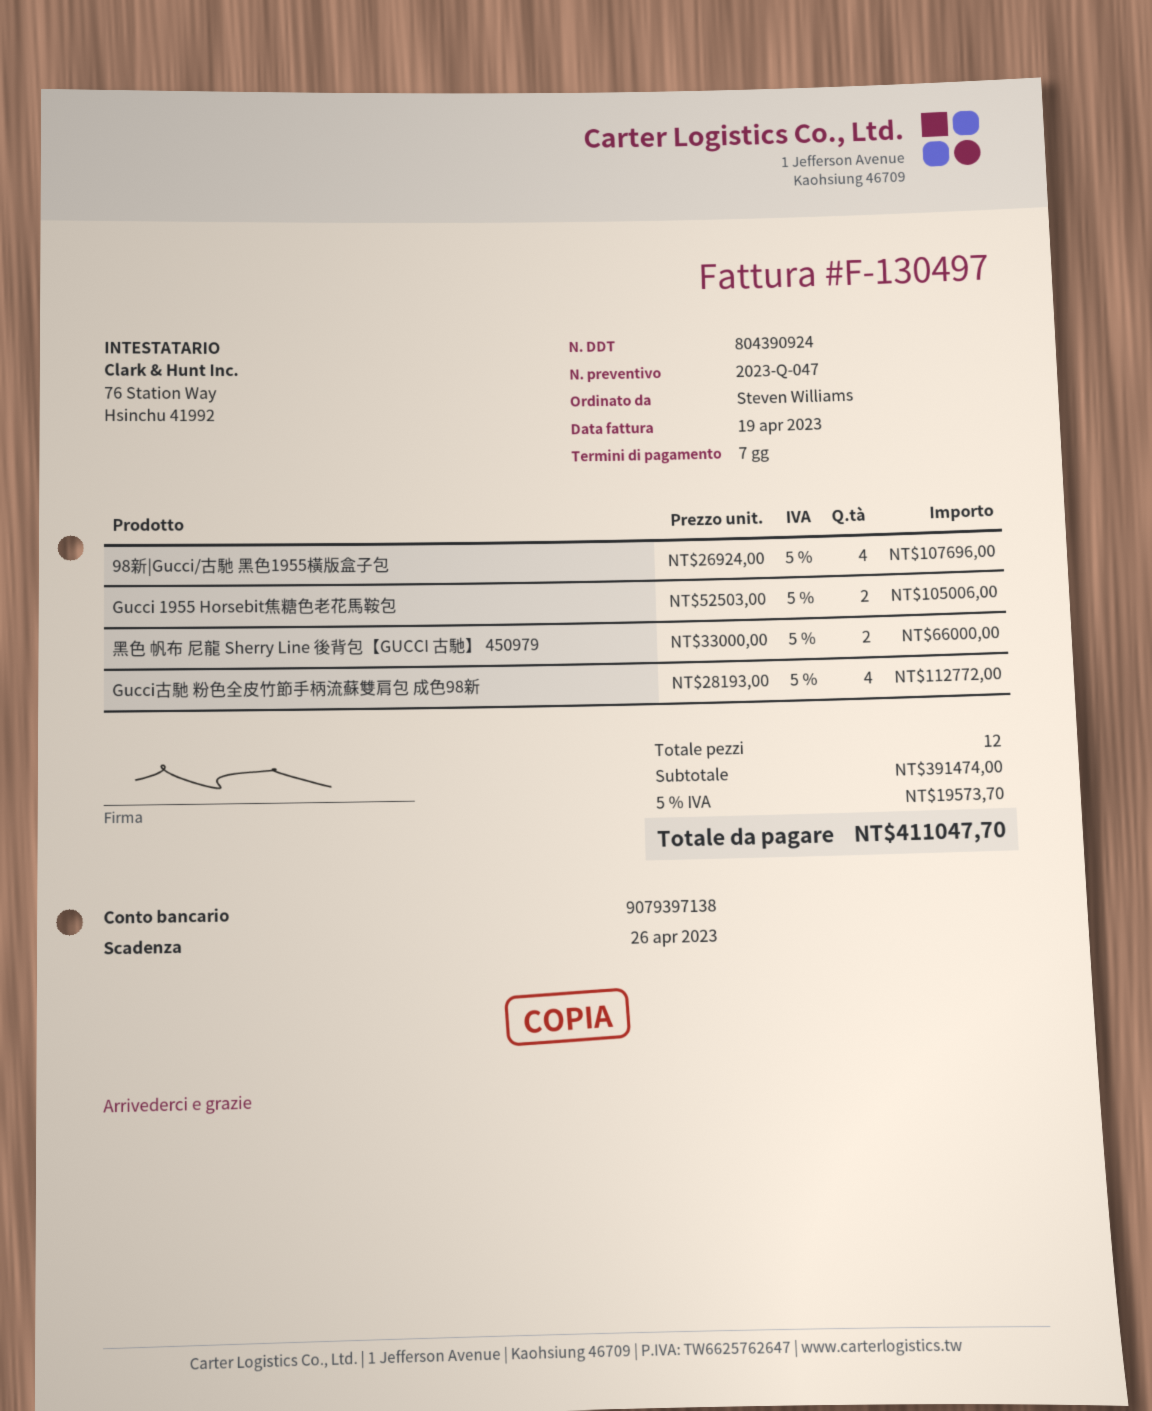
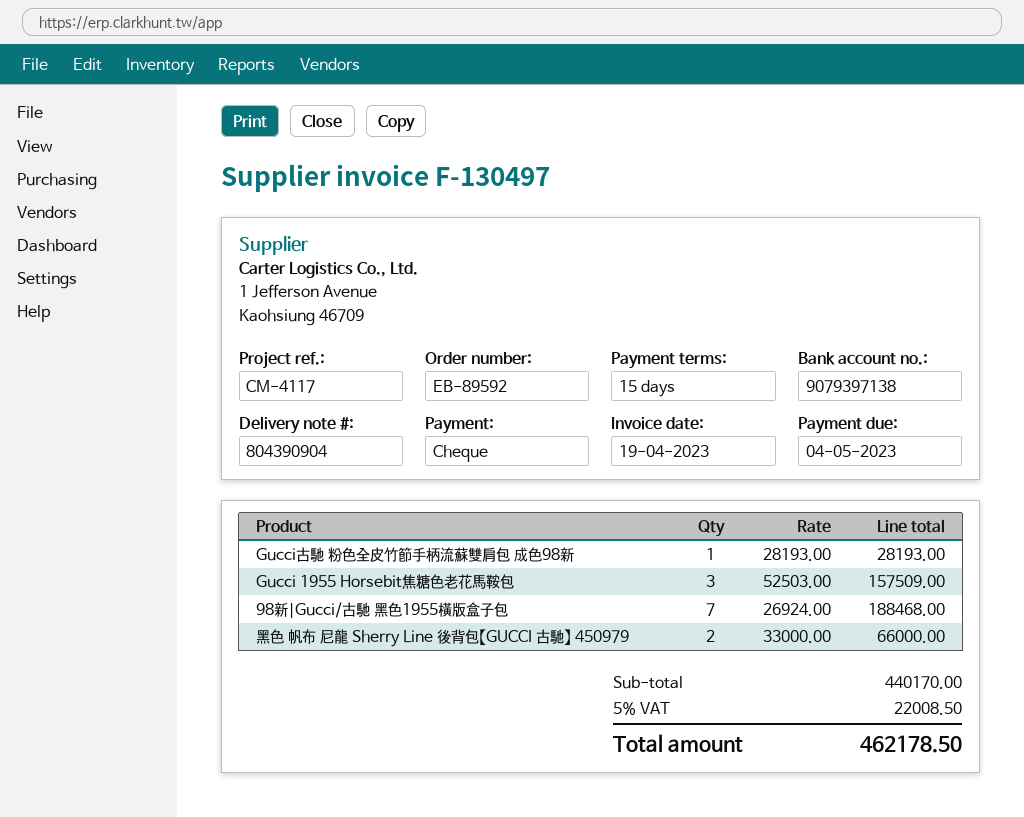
delivery note number: 804390924 -> 804390904
payment terms: 7 days -> 15 days
due date: 2023-04-26 -> 2023-05-04
98新|Gucci/古馳 黑色1955橫版盒子包: 4 x 26924.00 = 107696.00 -> 7 x 26924.00 = 188468.00
Gucci 1955 Horsebit焦糖色老花馬鞍包: 2 x 52503.00 = 105006.00 -> 3 x 52503.00 = 157509.00
Gucci古馳 粉色全皮竹節手柄流蘇雙肩包 成色98新: 4 x 28193.00 = 112772.00 -> 1 x 28193.00 = 28193.00
subtotal: 391474.00 -> 440170.00
tax: 5% = 19573.70 -> 5% = 22008.50
total: 411047.70 -> 462178.50

